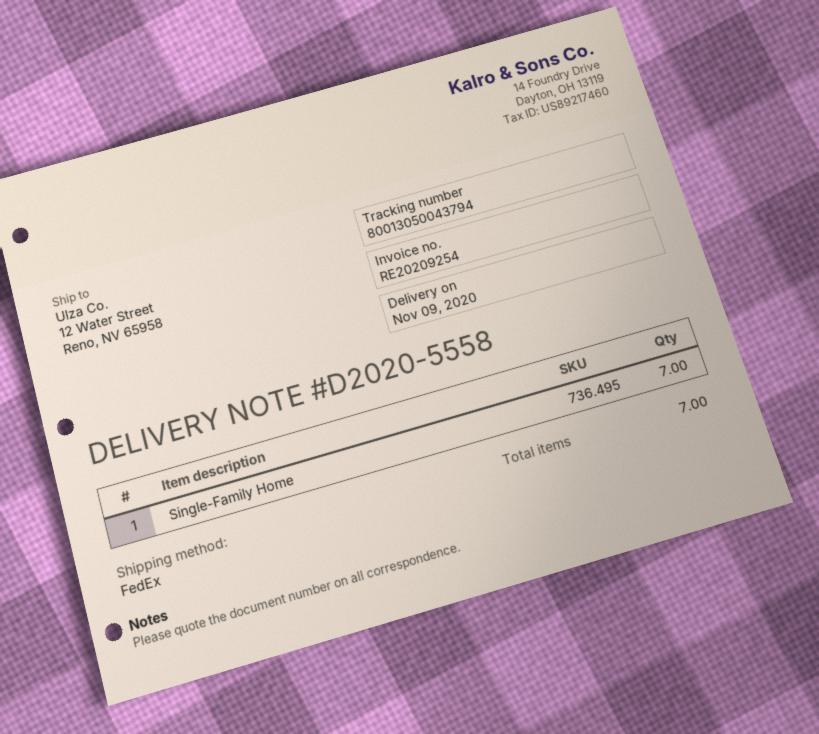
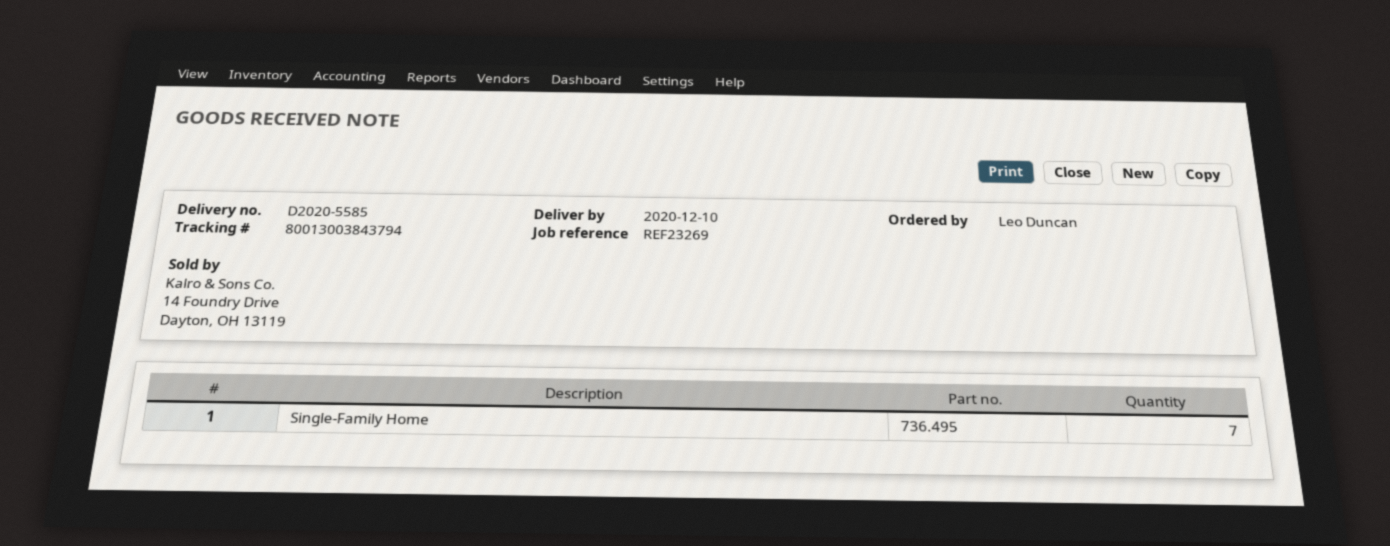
delivery note number: D2020-5558 -> D2020-5585
delivery date: 2020-11-09 -> 2020-12-10
tracking number: 80013050043794 -> 80013003843794

